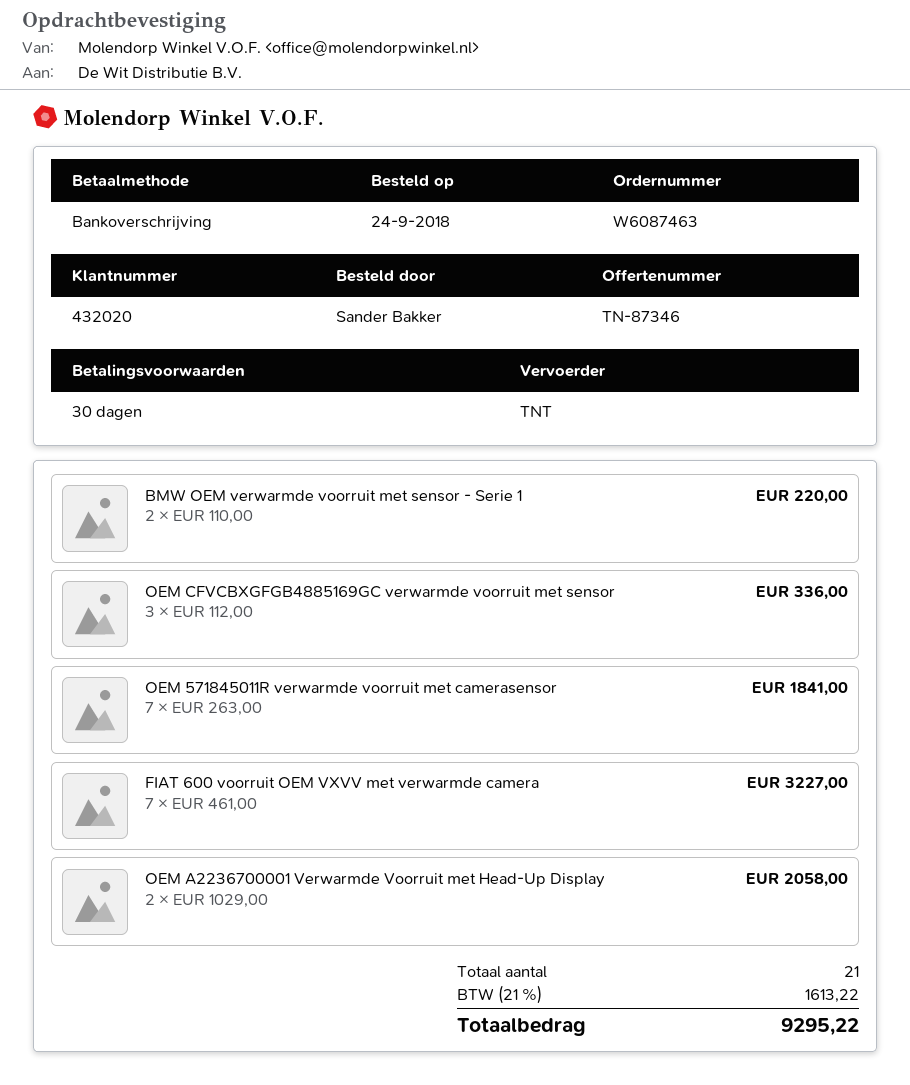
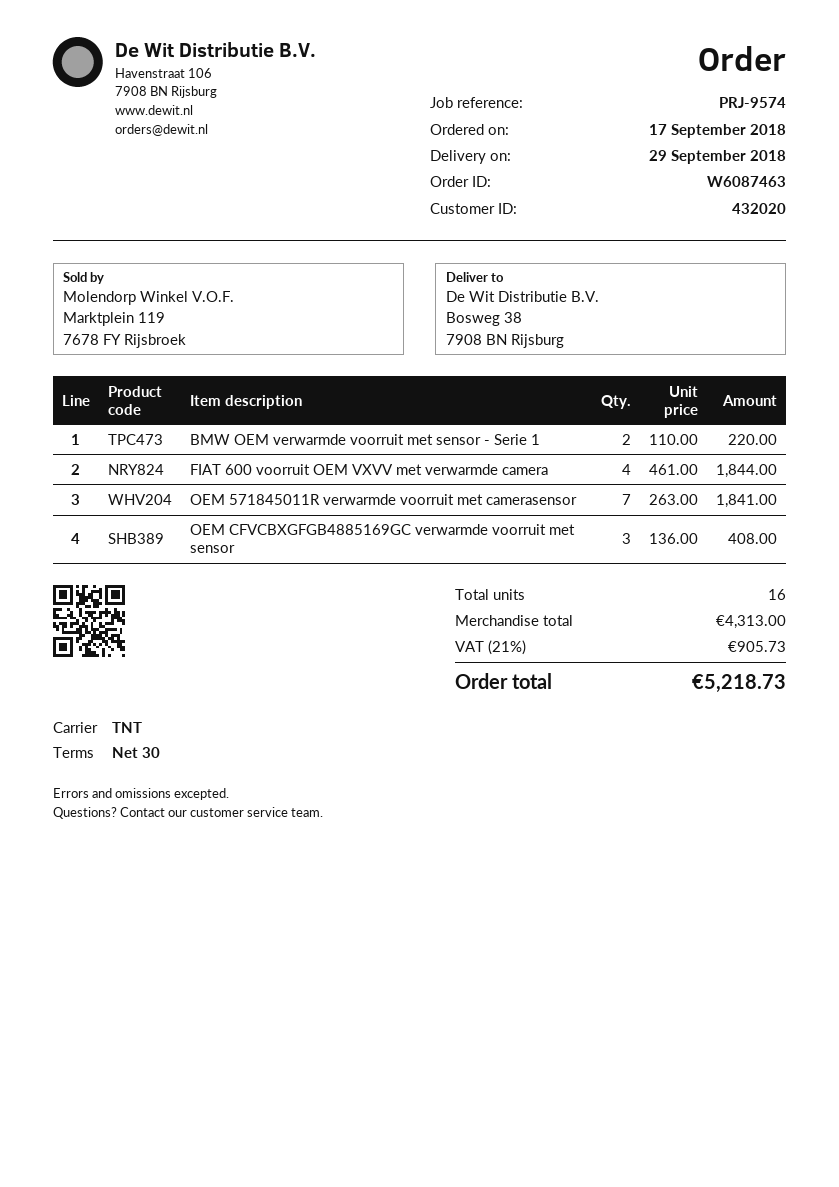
order date: 2018-09-24 -> 2018-09-17
OEM CFVCBXGFGB4885169GC verwarmde voorruit met sensor: 3 x 112.00 = 336.00 -> 3 x 136.00 = 408.00
FIAT 600 voorruit OEM VXVV met verwarmde camera: 7 x 461.00 = 3227.00 -> 4 x 461.00 = 1844.00
OEM A2236700001 Verwarmde Voorruit met Head-Up Display: 2 x 1029.00 = 2058.00 -> none
total quantity: 21 -> 16
tax: 21% = 1613.22 -> 21% = 905.73
total: 9295.22 -> 5218.73

